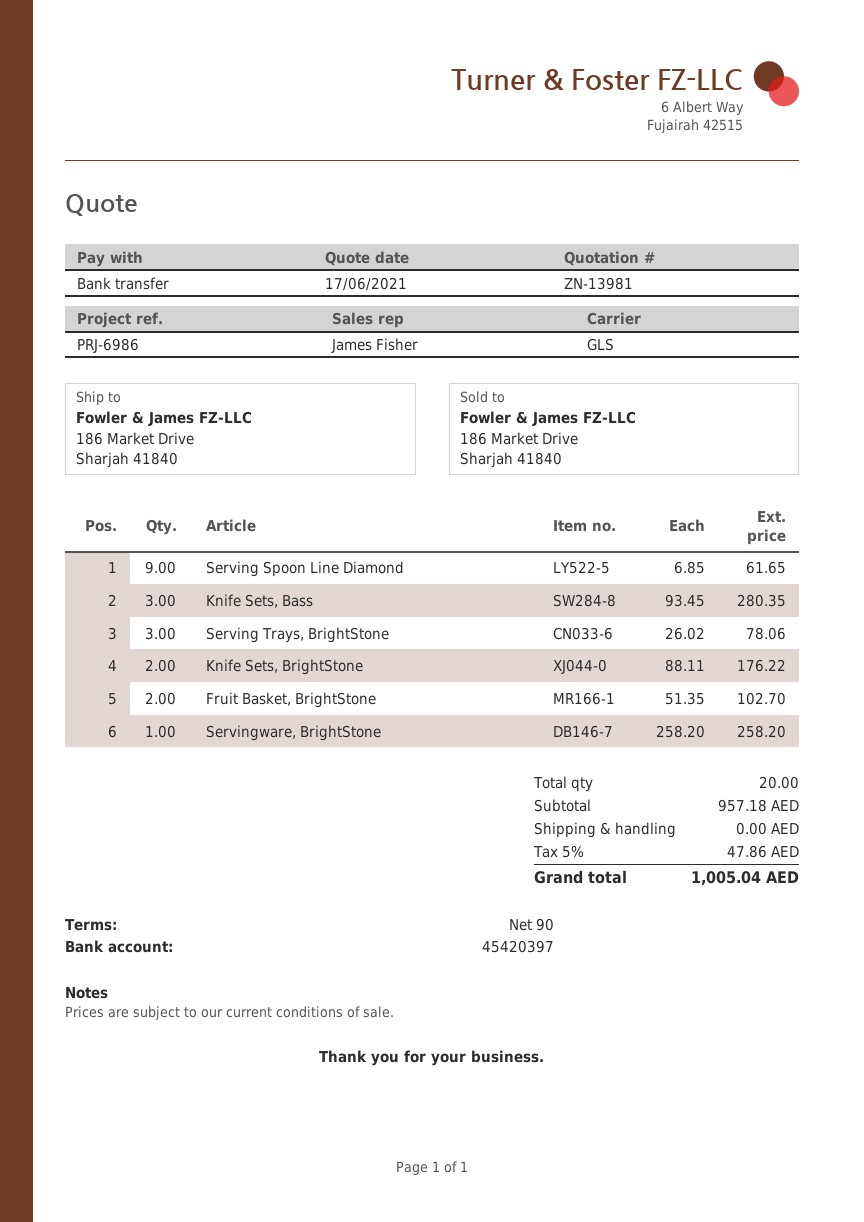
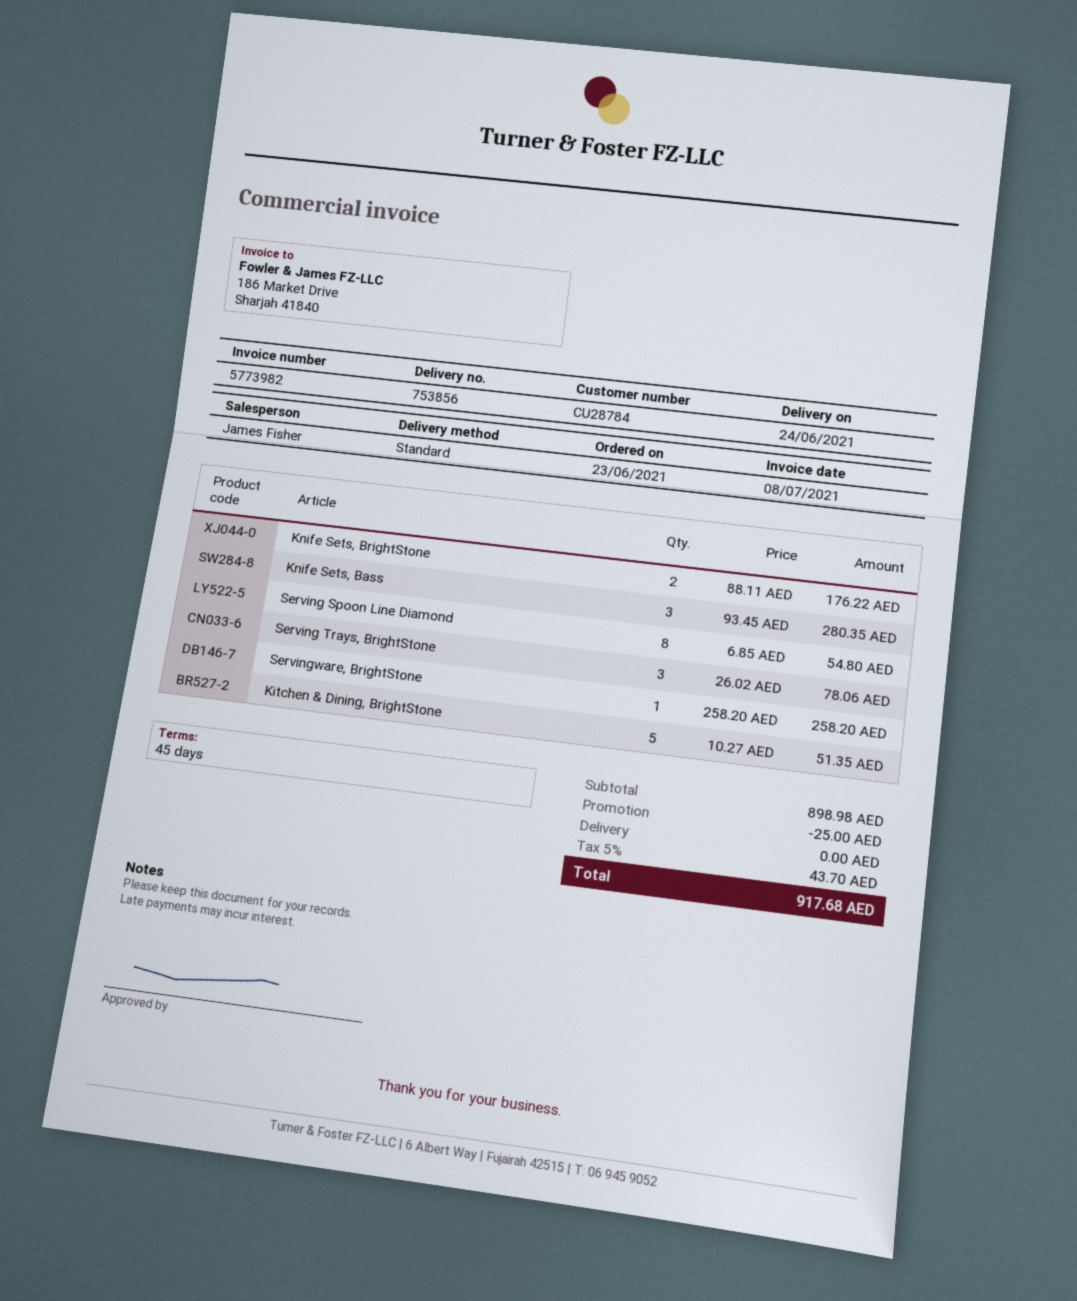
payment terms: 90 days -> 45 days
shipping method: GLS -> standard
Serving Spoon Line Diamond: 9 x 6.85 = 61.65 -> 8 x 6.85 = 54.80
Fruit Basket, BrightStone: 2 x 51.35 = 102.70 -> none
Kitchen & Dining, BrightStone: none -> 5 x 10.27 = 51.35
subtotal: 957.18 -> 898.98
discount: none -> 25.00
tax: 5% = 47.86 -> 5% = 43.70
total: 1005.04 -> 917.68

